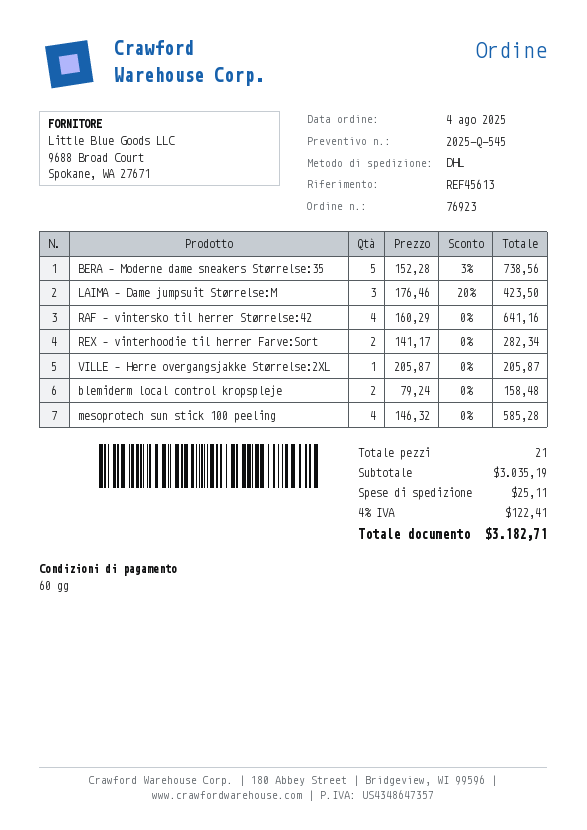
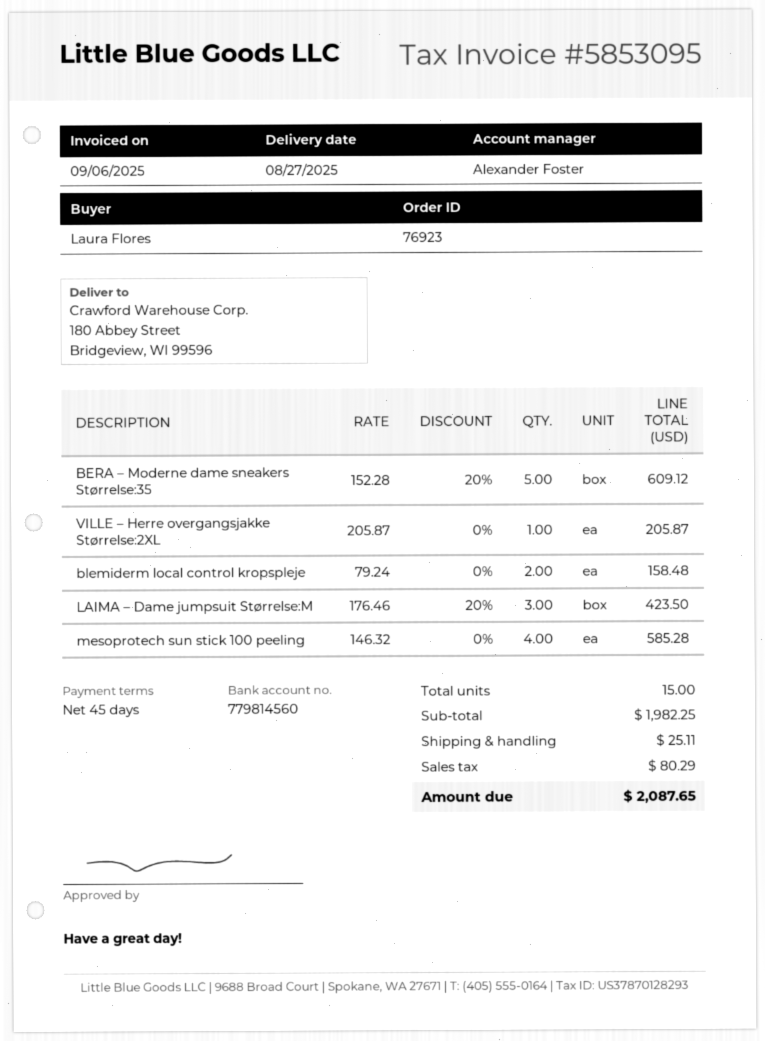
payment terms: 60 days -> 45 days
BERA – Moderne dame sneakers Størrelse:35: 5 x 152.28 - 3% = 738.56 -> 5 x 152.28 - 20% = 609.12
RAF – vintersko til herrer Størrelse:42: 4 x 160.29 = 641.16 -> none
REX – vinterhoodie til herrer Farve:Sort: 2 x 141.17 = 282.34 -> none
total quantity: 21 -> 15
subtotal: 3035.19 -> 1982.25
tax: 122.41 -> 80.29
total: 3182.71 -> 2087.65

